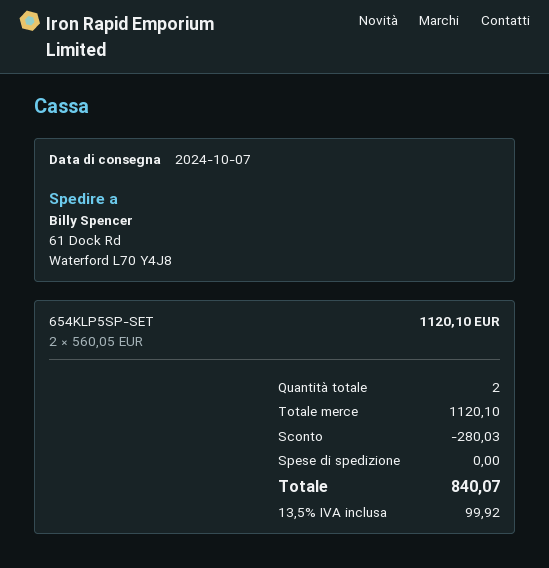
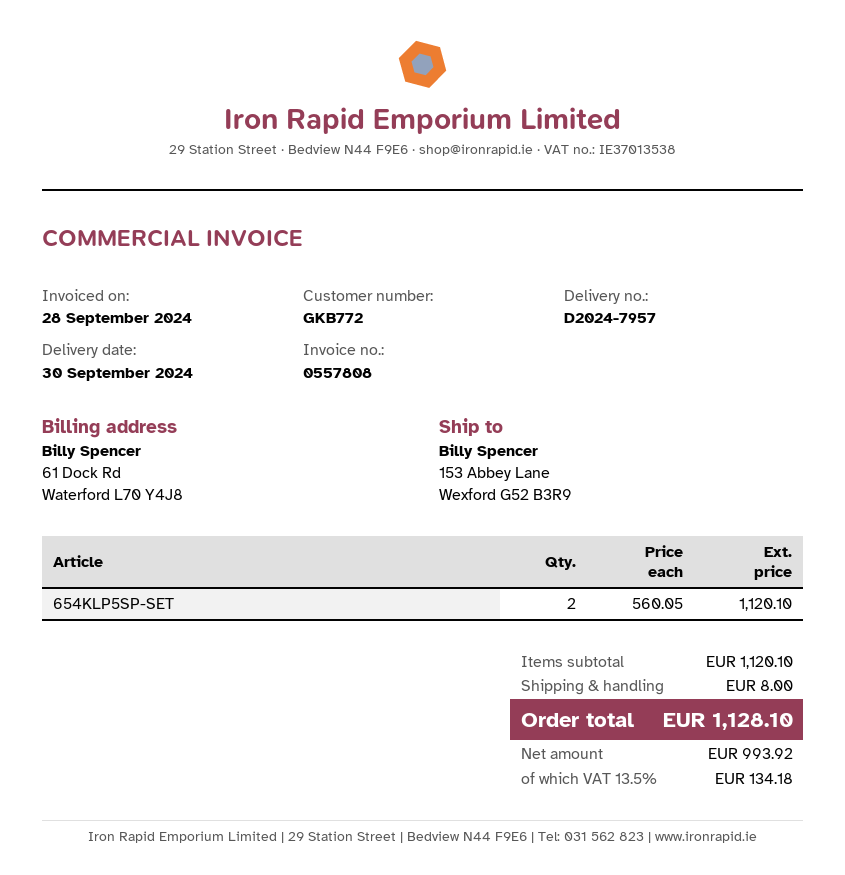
delivery date: 2024-10-07 -> 2024-09-30
ship to: 61 Dock Rd, Waterford L70 Y4J8 -> 153 Abbey Lane, Wexford G52 B3R9
discount: 280.03 -> none
shipping: 0.00 -> 8.00
tax: 13.5% = 99.92 -> 13.5% = 134.18
total: 840.07 -> 1128.10

